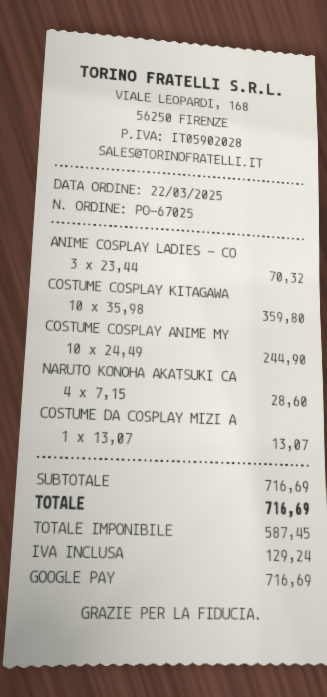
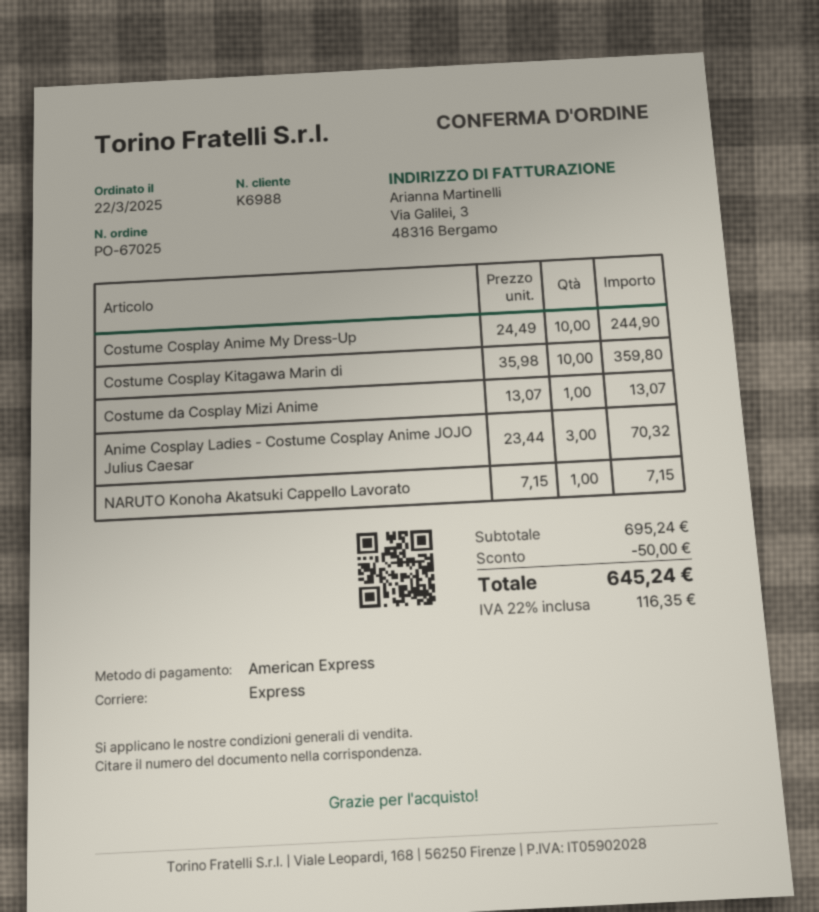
payment method: Google Pay -> American Express
NARUTO KONOHA AKATSUKI CA: 4 x 7.15 = 28.60 -> 1 x 7.15 = 7.15
subtotal: 716.69 -> 695.24
discount: none -> 50.00
tax: 129.24 -> 116.35
total: 716.69 -> 645.24

